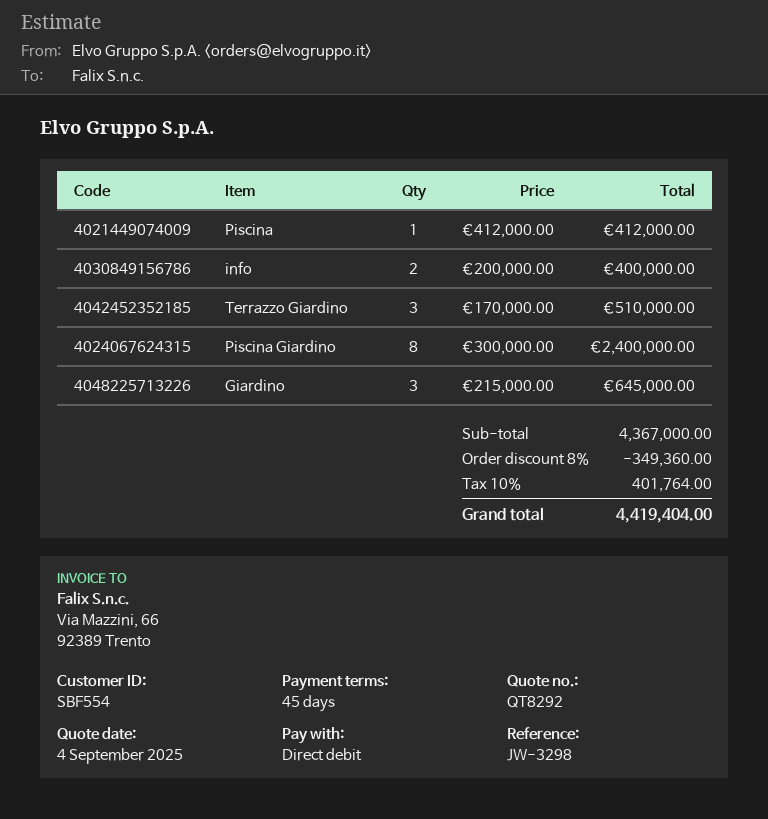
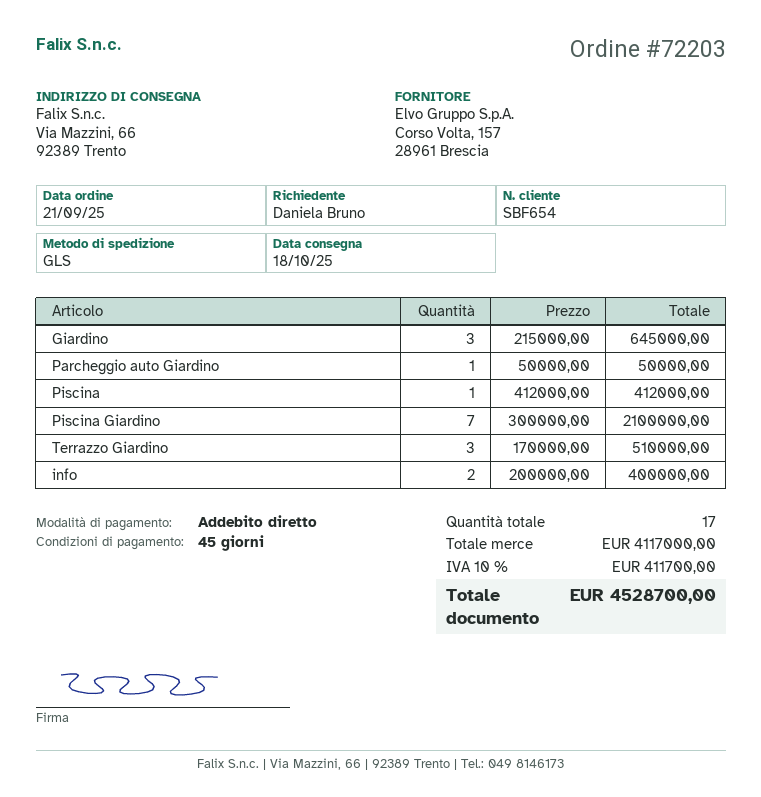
customer number: SBF554 -> SBF654
Piscina Giardino: 8 x 300000.00 = 2400000.00 -> 7 x 300000.00 = 2100000.00
Parcheggio auto Giardino: none -> 1 x 50000.00 = 50000.00
subtotal: 4367000.00 -> 4117000.00
discount: 8% = 349360.00 -> none
tax: 10% = 401764.00 -> 10% = 411700.00
total: 4419404.00 -> 4528700.00

